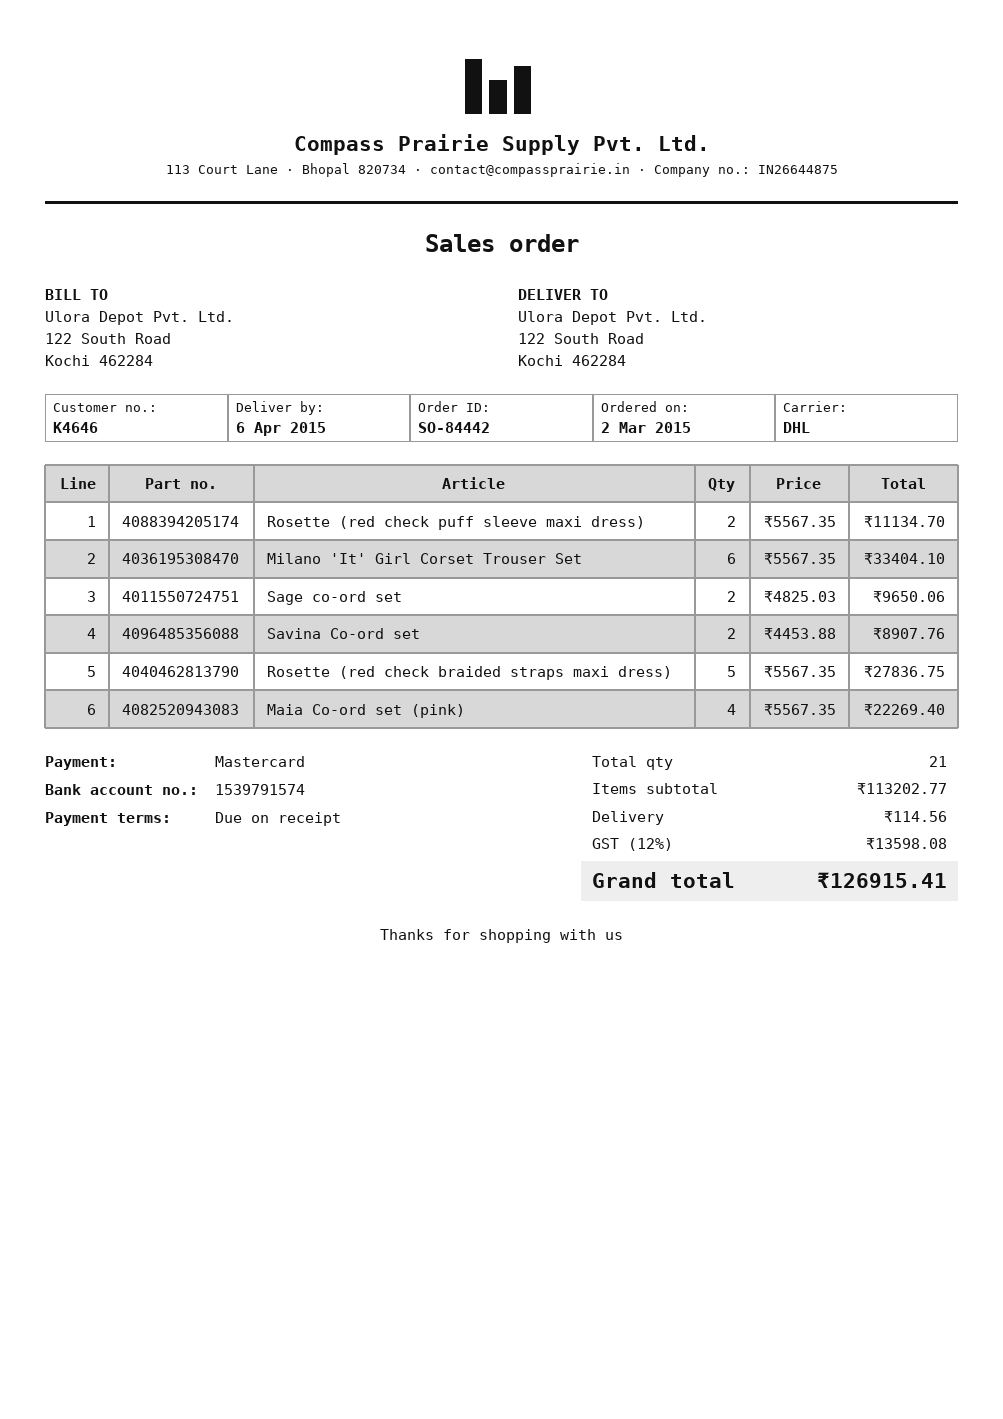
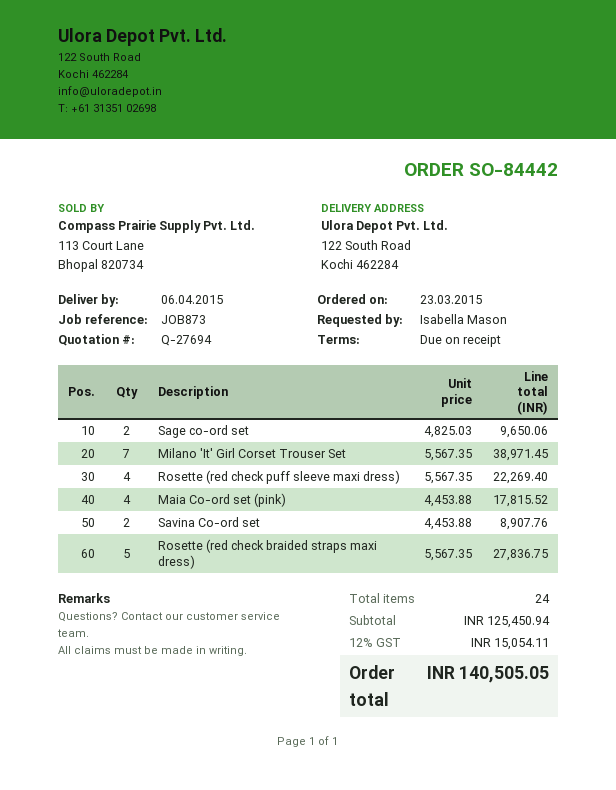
order date: 2015-03-02 -> 2015-03-23
Rosette (red check puff sleeve maxi dress): 2 x 5567.35 = 11134.70 -> 4 x 5567.35 = 22269.40
Milano 'It' Girl Corset Trouser Set: 6 x 5567.35 = 33404.10 -> 7 x 5567.35 = 38971.45
Maia Co-ord set (pink): 4 x 5567.35 = 22269.40 -> 4 x 4453.88 = 17815.52
total quantity: 21 -> 24
subtotal: 113202.77 -> 125450.94
shipping: 114.56 -> none
tax: 12% = 13598.08 -> 12% = 15054.11
total: 126915.41 -> 140505.05

